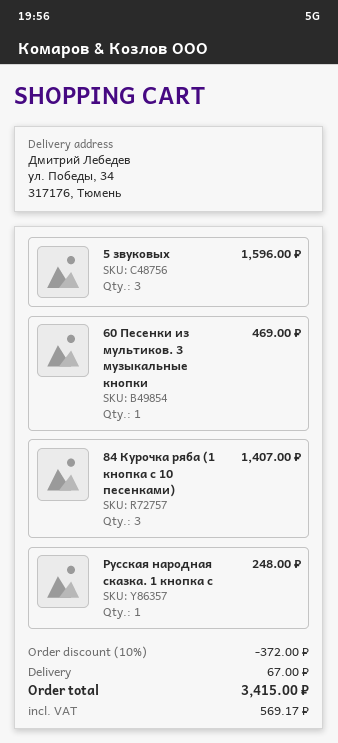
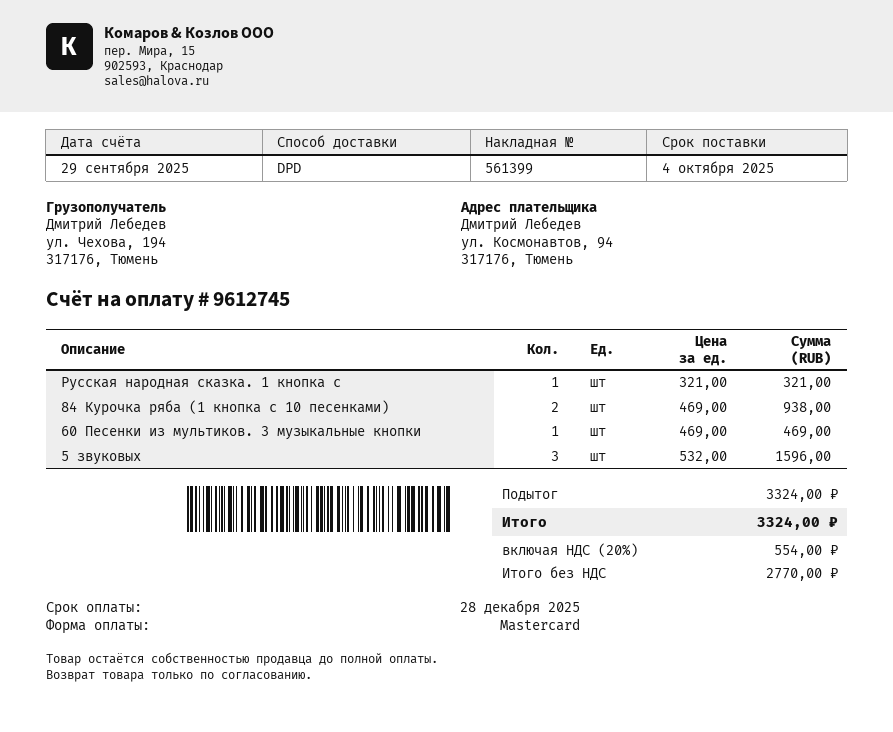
ship to: ул. Победы, 34, 317176, Тюмень -> ул. Чехова, 194, 317176, Тюмень
84 Курочка ряба (1 кнопка с 10 пеcенками): 3 for 1407.00 -> 2 for 938.00
Русская народная сказка. 1 кнопка с: 1 for 248.00 -> 1 for 321.00
discount: 10% = 372.00 -> none
shipping: 67.00 -> none
tax: 569.17 -> 554.00
total: 3415.00 -> 3324.00

